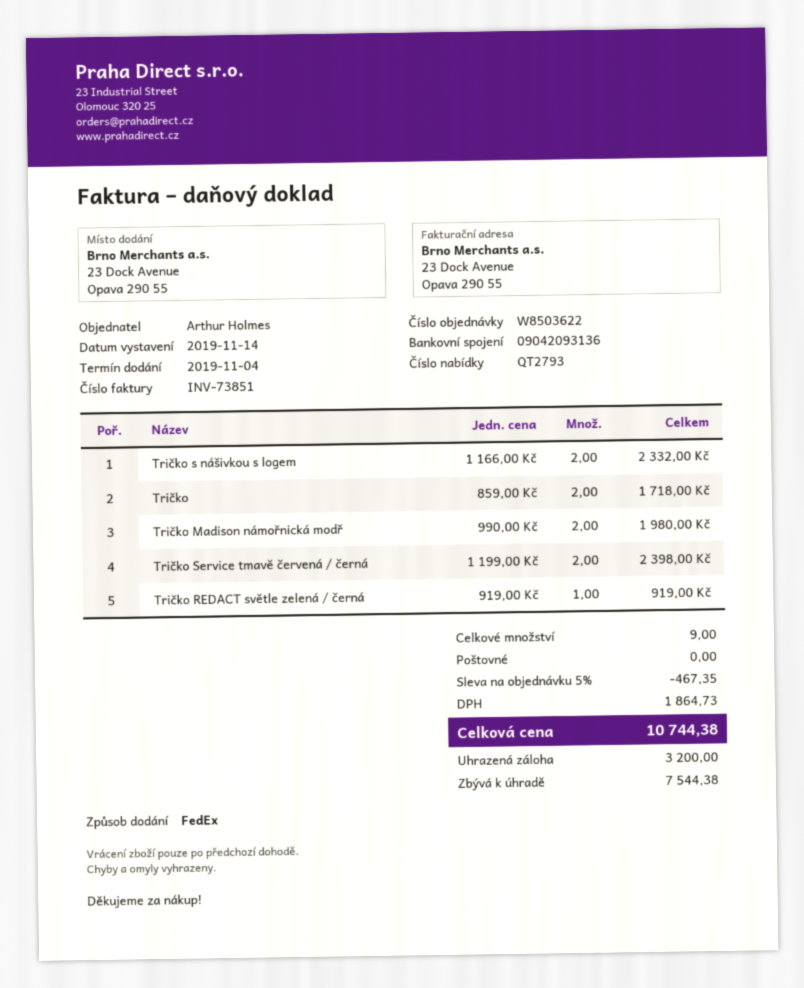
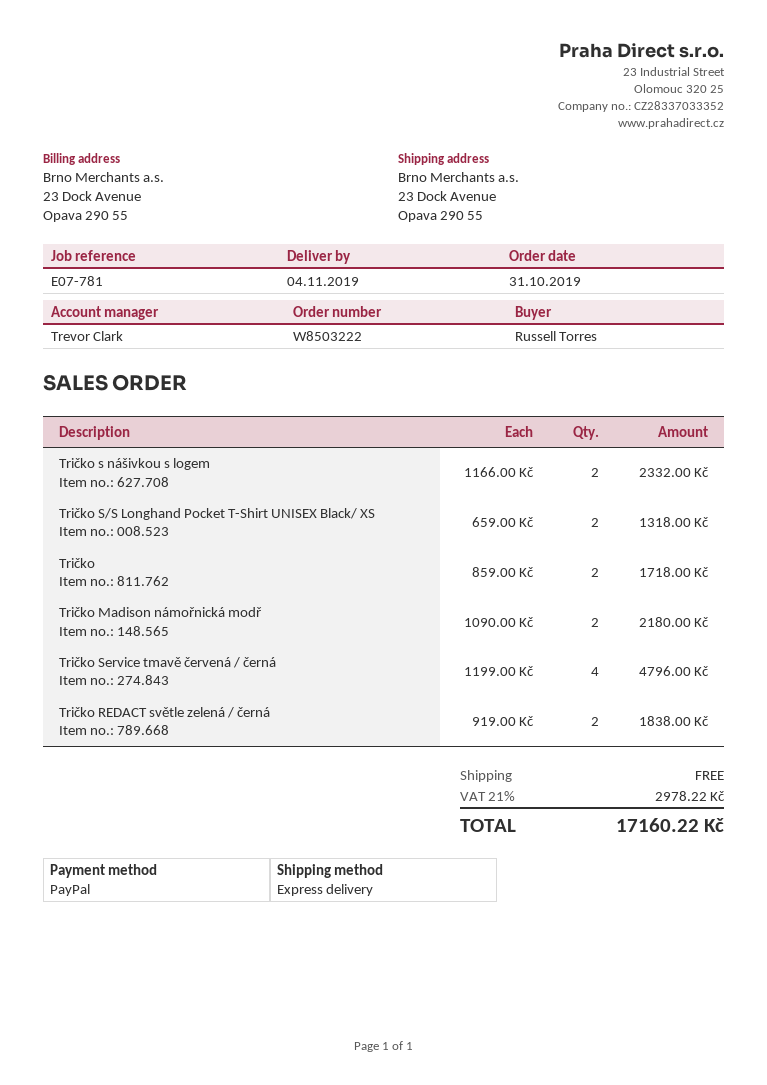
order number: W8503622 -> W8503222
ordered by: Arthur Holmes -> Russell Torres
shipping method: FedEx -> express
Tričko Madison námořnická modř: 2 x 990.00 = 1980.00 -> 2 x 1090.00 = 2180.00
Tričko Service tmavě červená / černá: 2 x 1199.00 = 2398.00 -> 4 x 1199.00 = 4796.00
Tričko REDACT světle zelená / černá: 1 x 919.00 = 919.00 -> 2 x 919.00 = 1838.00
Tričko S/S Longhand Pocket T-Shirt UNISEX Black/ XS: none -> 2 x 659.00 = 1318.00
discount: 5% = 467.35 -> none
tax: 1864.73 -> 2978.22
total: 10744.38 -> 17160.22

